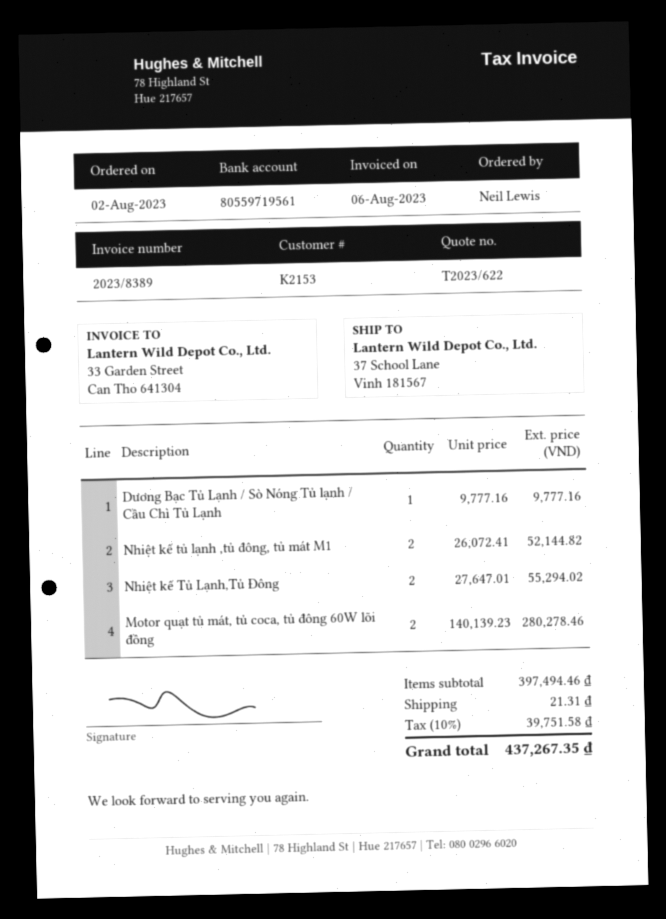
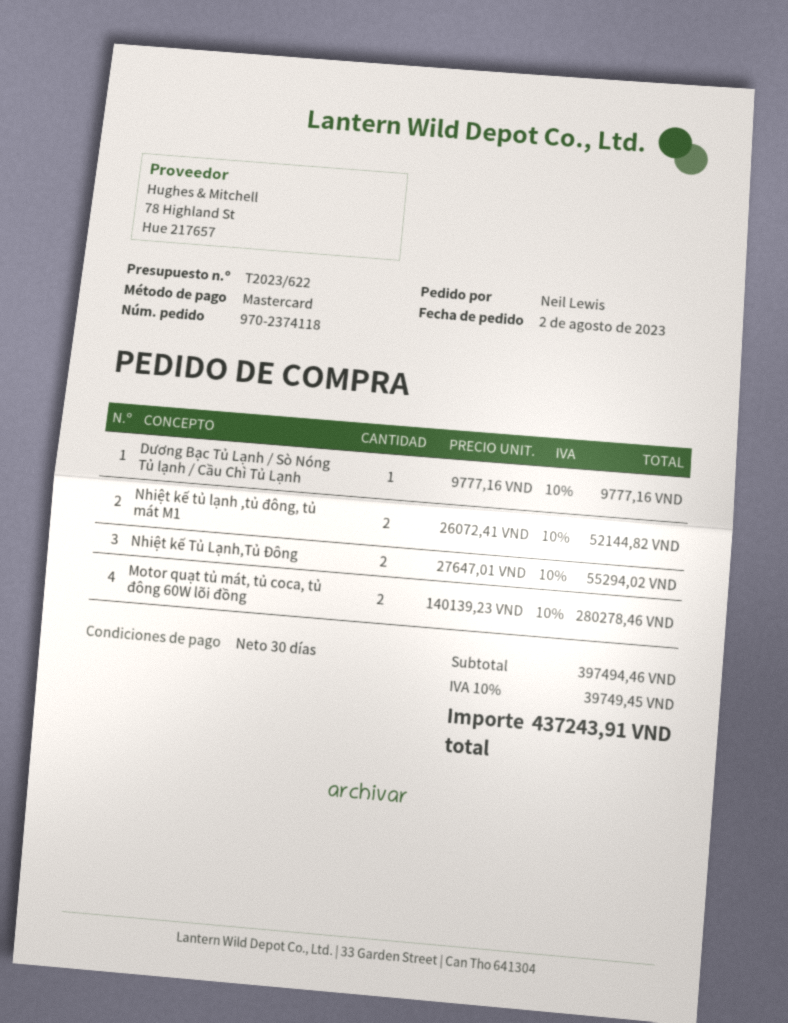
shipping: 21.31 -> none
tax: 10% = 39751.58 -> 10% = 39749.45
total: 437267.35 -> 437243.91

